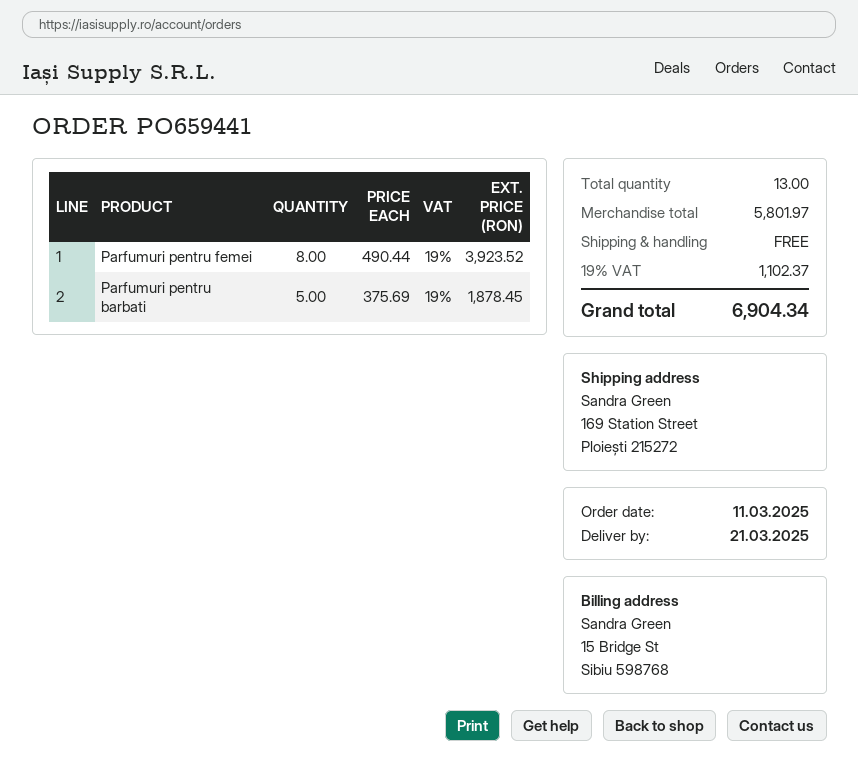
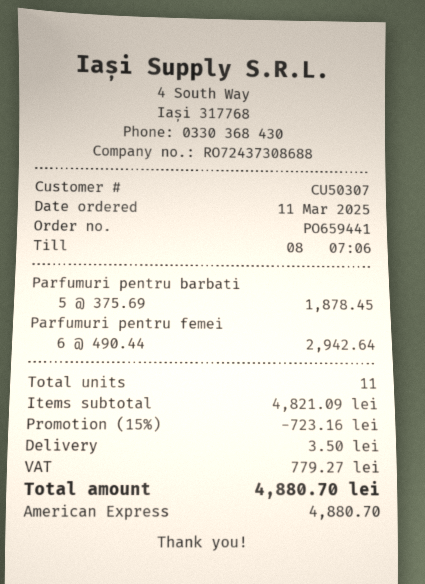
Parfumuri pentru femei: 8 x 490.44 = 3923.52 -> 6 x 490.44 = 2942.64
total quantity: 13 -> 11
subtotal: 5801.97 -> 4821.09
discount: none -> 15% = 723.16
shipping: 0.00 -> 3.50
tax: 1102.37 -> 779.27
total: 6904.34 -> 4880.70

